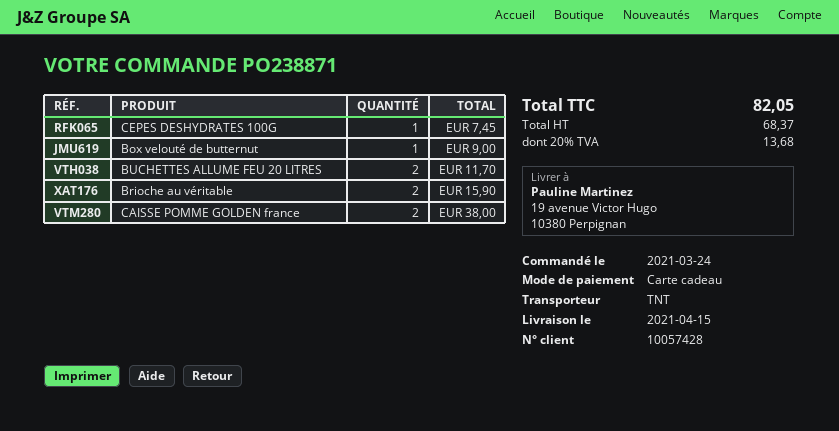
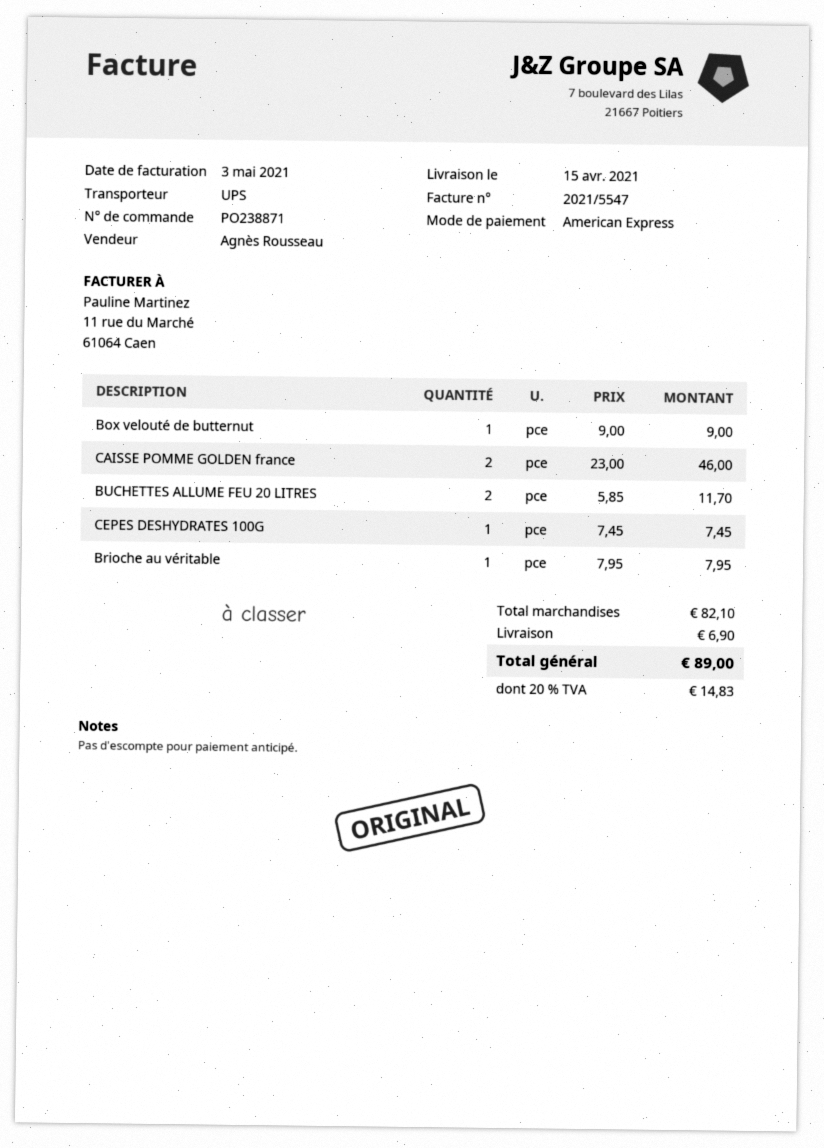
payment method: gift card -> American Express
shipping method: TNT -> UPS
Brioche au véritable: 2 for 15.90 -> 1 for 7.95
CAISSE POMME GOLDEN france: 2 for 38.00 -> 2 for 46.00
shipping: none -> 6.90
tax: 20% = 13.68 -> 20% = 14.83
total: 82.05 -> 89.00

